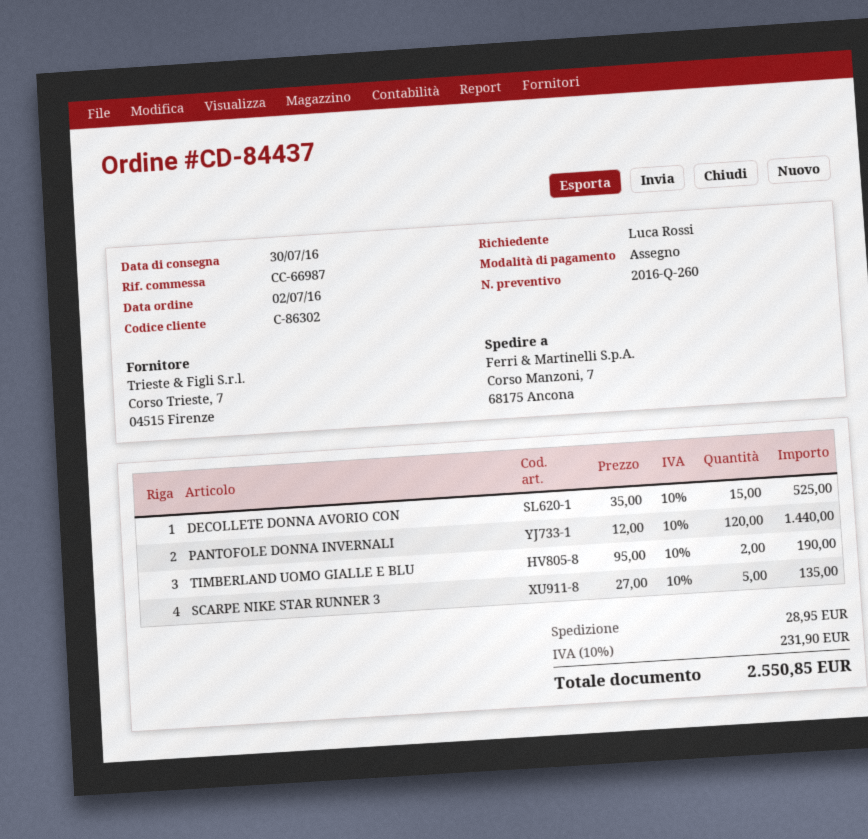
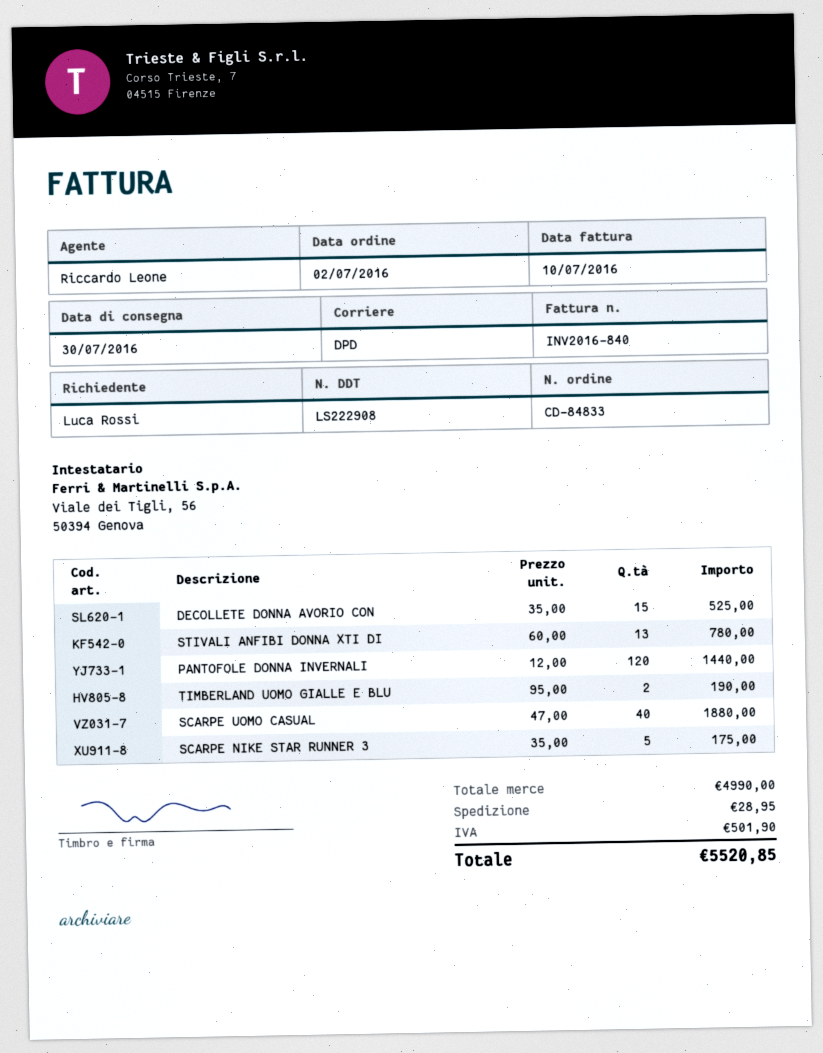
order number: CD-84437 -> CD-84833
SCARPE NIKE STAR RUNNER 3: 5 x 27.00 = 135.00 -> 5 x 35.00 = 175.00
STIVALI ANFIBI DONNA XTI DI: none -> 13 x 60.00 = 780.00
SCARPE UOMO CASUAL: none -> 40 x 47.00 = 1880.00
tax: 231.90 -> 501.90
total: 2550.85 -> 5520.85

